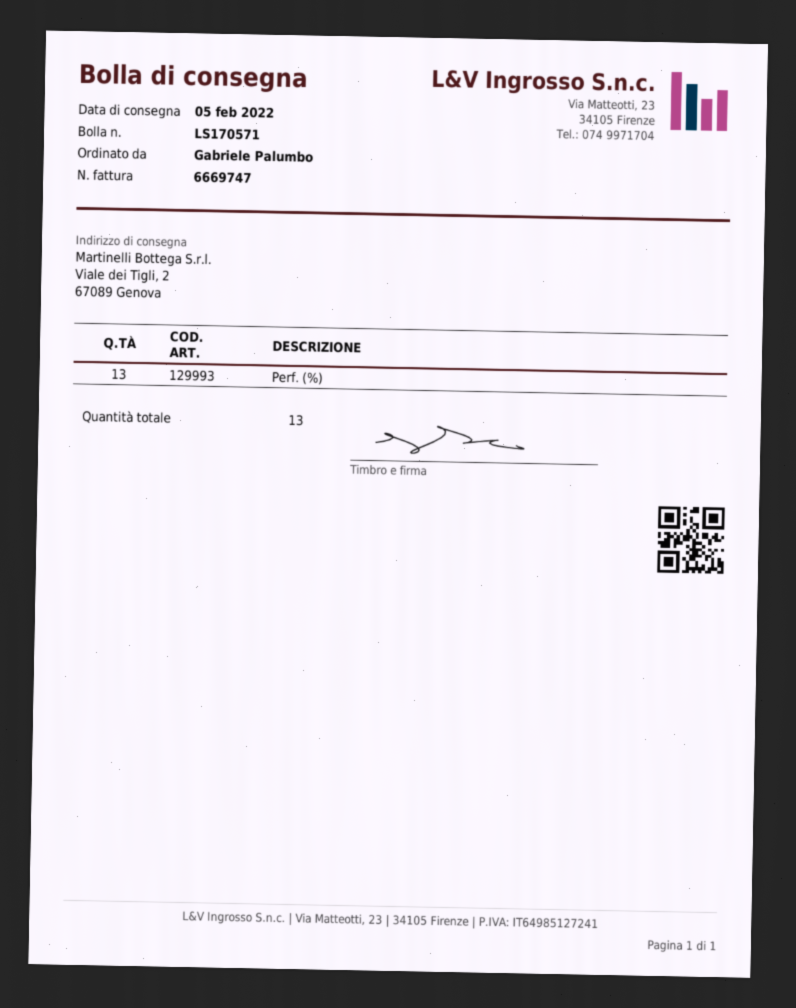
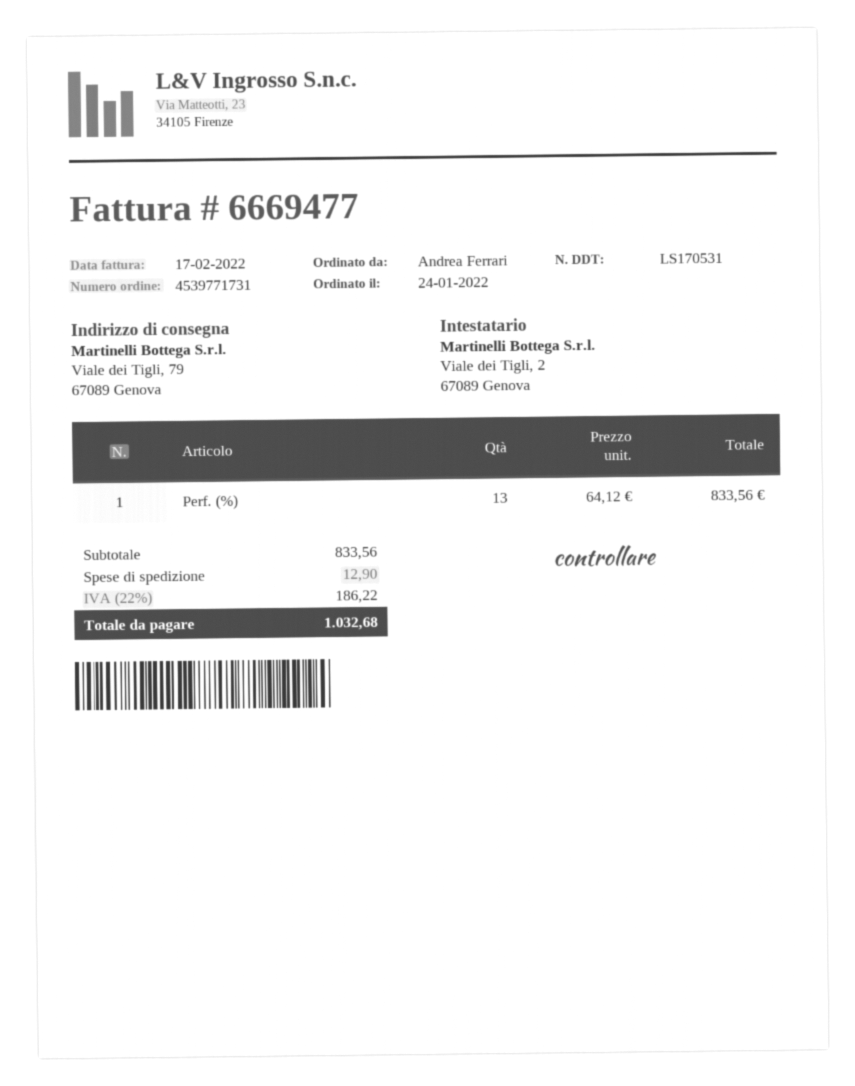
delivery note number: LS170571 -> LS170531
invoice number: 6669747 -> 6669477
ordered by: Gabriele Palumbo -> Andrea Ferrari
ship to: Viale dei Tigli, 2, 67089 Genova -> Viale dei Tigli, 79, 67089 Genova

